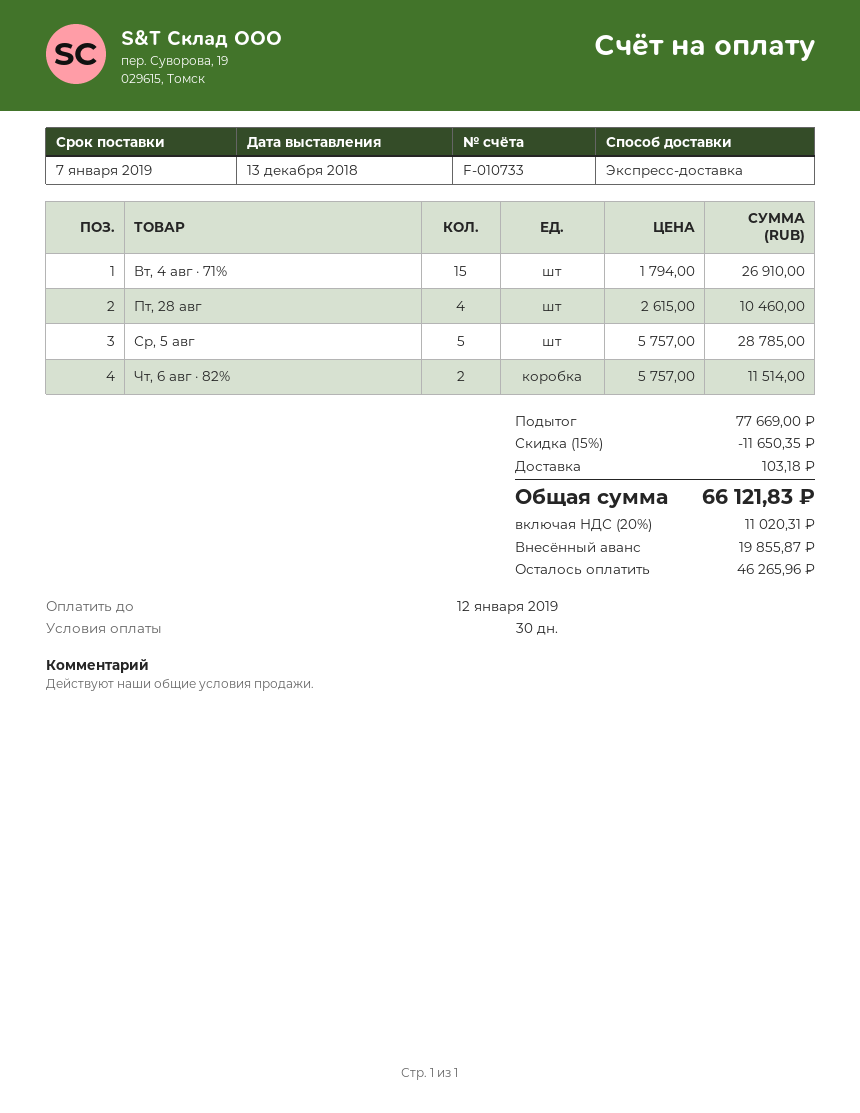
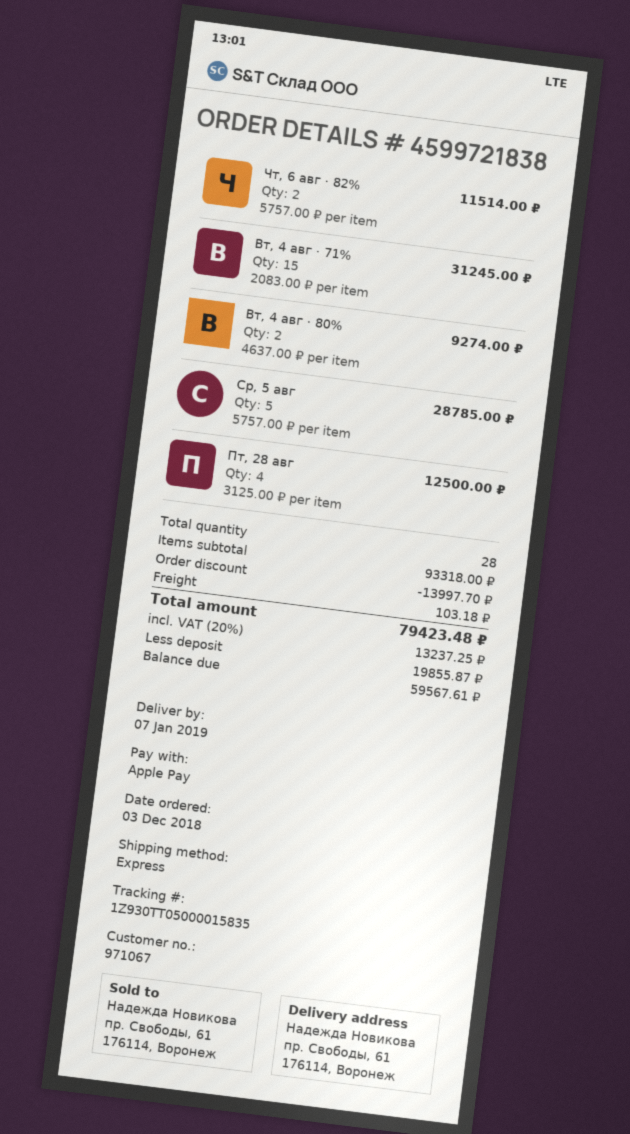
Вт, 4 авг · 71%: 15 x 1794.00 = 26910.00 -> 15 x 2083.00 = 31245.00
Пт, 28 авг: 4 x 2615.00 = 10460.00 -> 4 x 3125.00 = 12500.00
Вт, 4 авг · 80%: none -> 2 x 4637.00 = 9274.00
subtotal: 77669.00 -> 93318.00
discount: 11650.35 -> 13997.70
tax: 20% = 11020.31 -> 20% = 13237.25
total: 66121.83 -> 79423.48
balance: 46265.96 -> 59567.61

